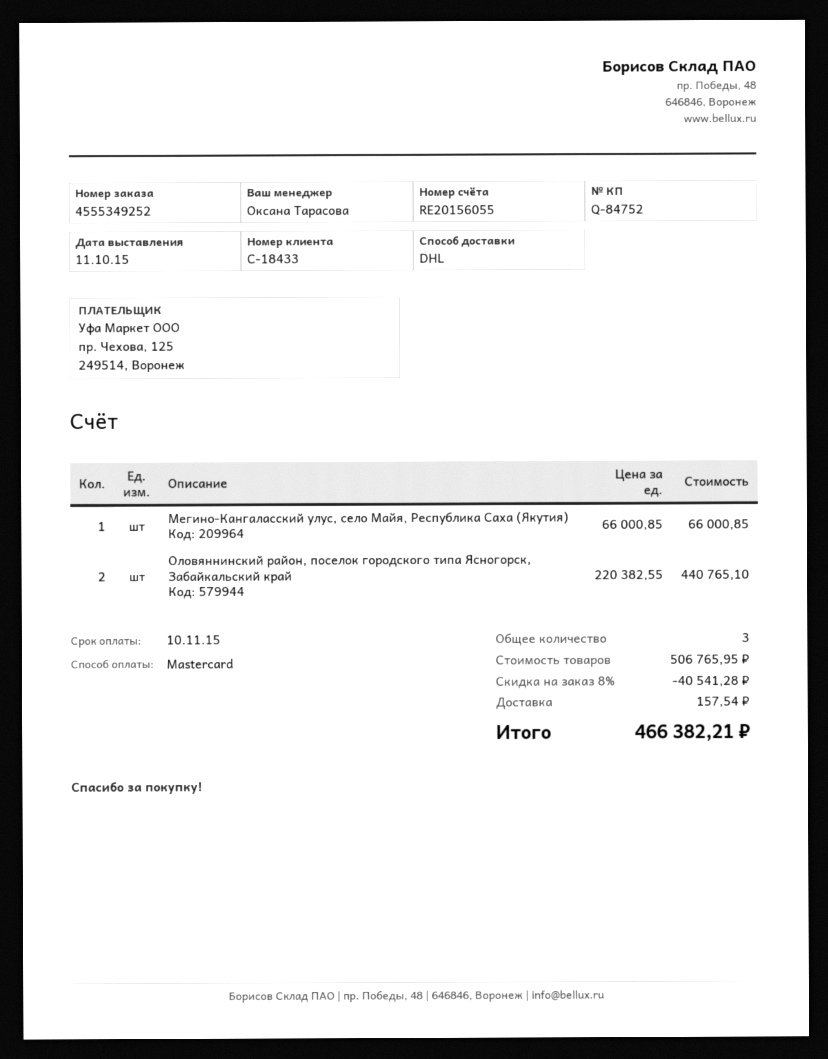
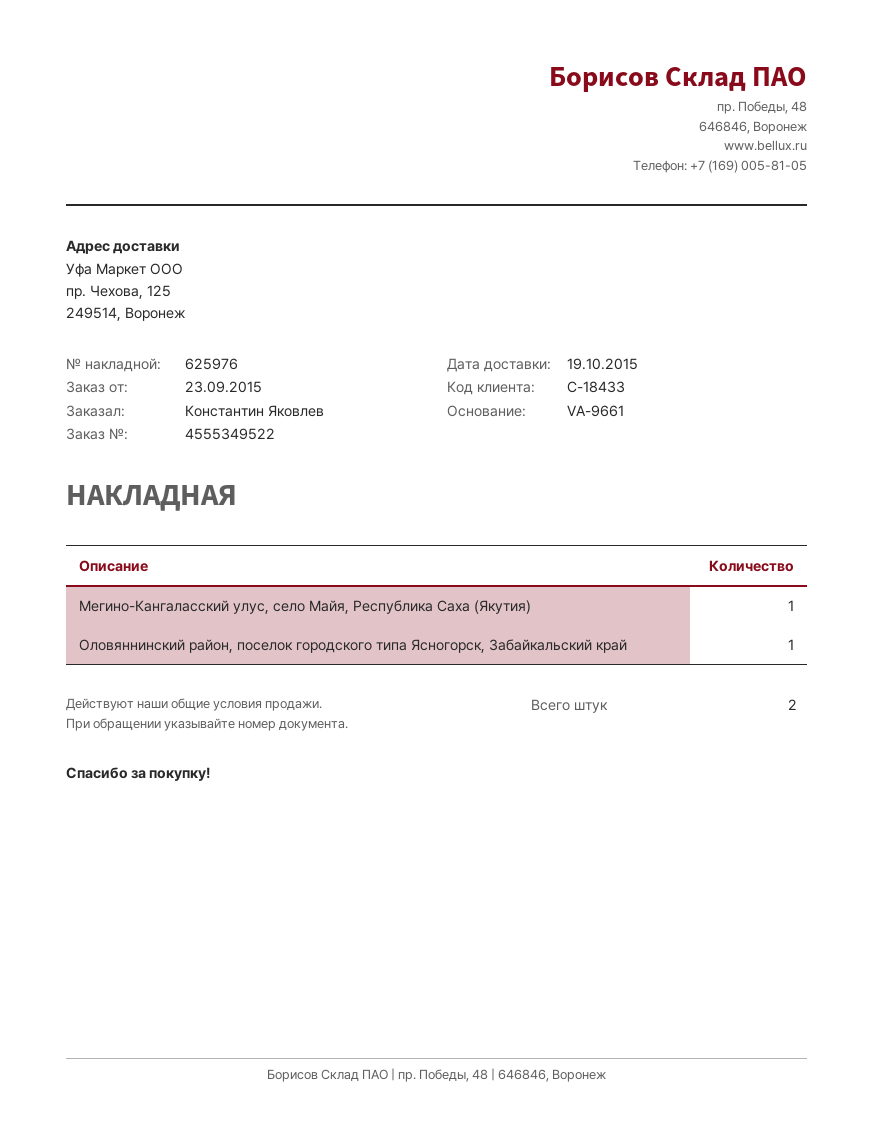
order number: 4555349252 -> 4555349522
Оловяннинский район, поселок городского типа Ясногорск, Забайкальский край: 2 -> 1
total quantity: 3 -> 2

